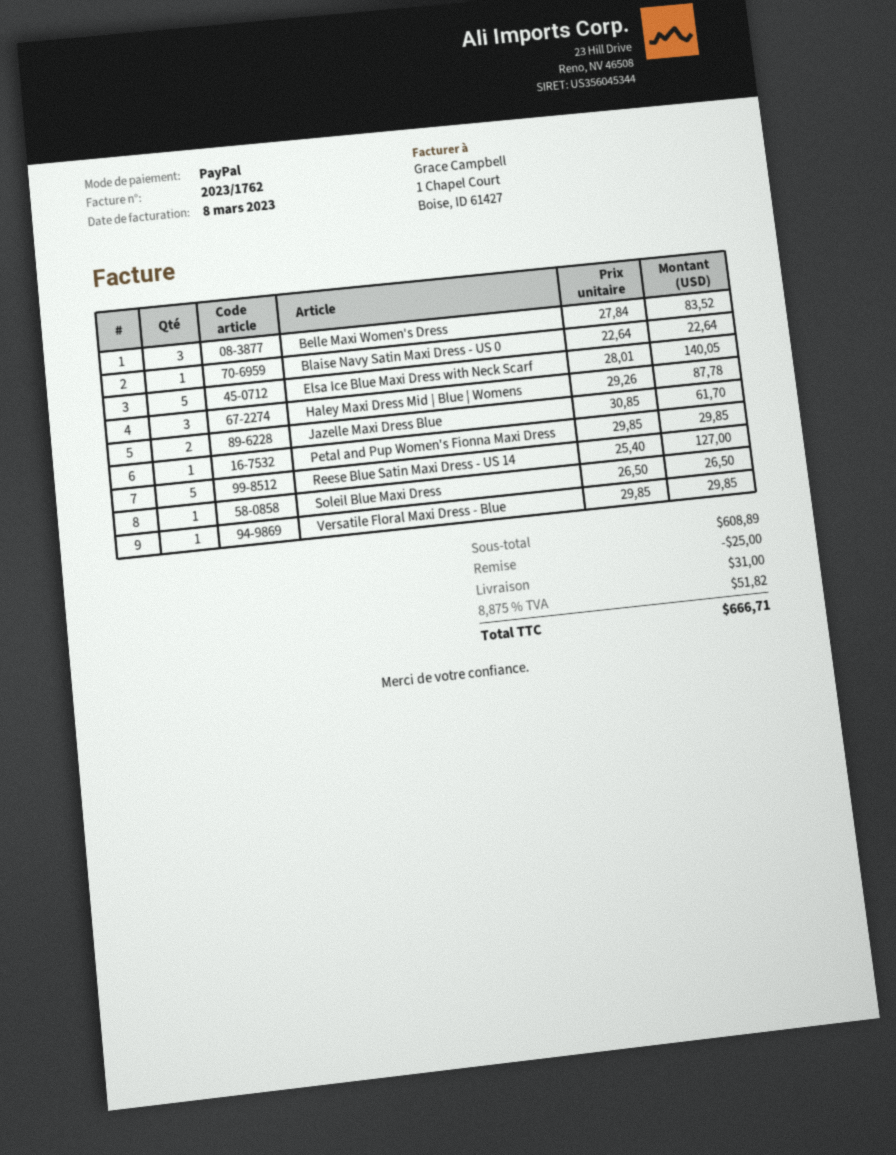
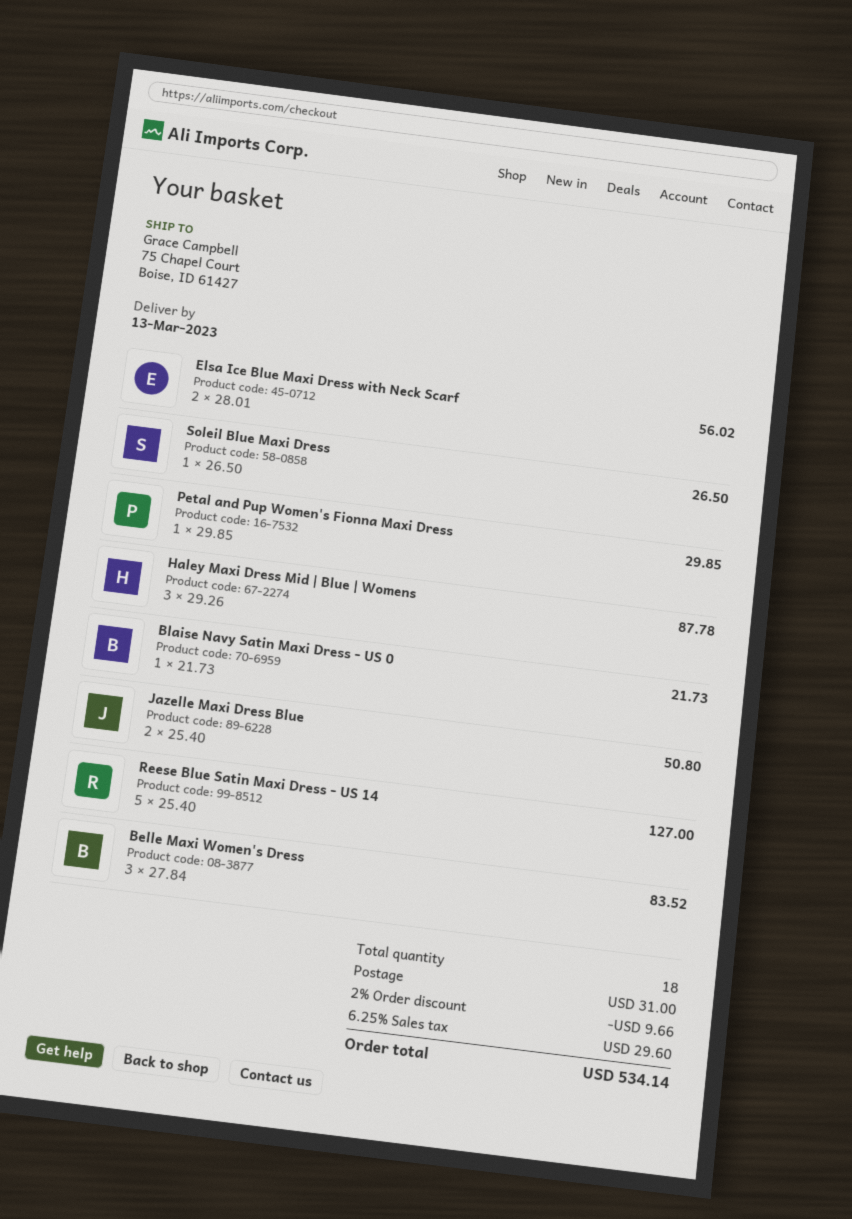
Blaise Navy Satin Maxi Dress - US 0: 1 x 22.64 = 22.64 -> 1 x 21.73 = 21.73
Elsa Ice Blue Maxi Dress with Neck Scarf: 5 x 28.01 = 140.05 -> 2 x 28.01 = 56.02
Jazelle Maxi Dress Blue: 2 x 30.85 = 61.70 -> 2 x 25.40 = 50.80
Versatile Floral Maxi Dress - Blue: 1 x 29.85 = 29.85 -> none
discount: 25.00 -> 9.66
tax: 8.875% = 51.82 -> 6.25% = 29.60
total: 666.71 -> 534.14

